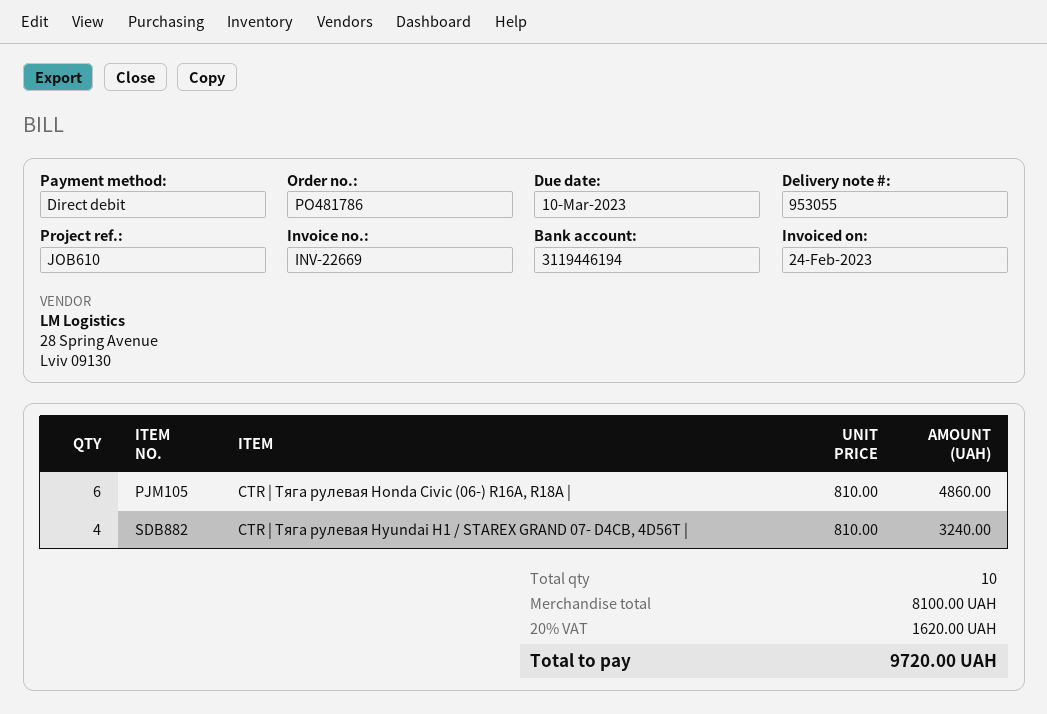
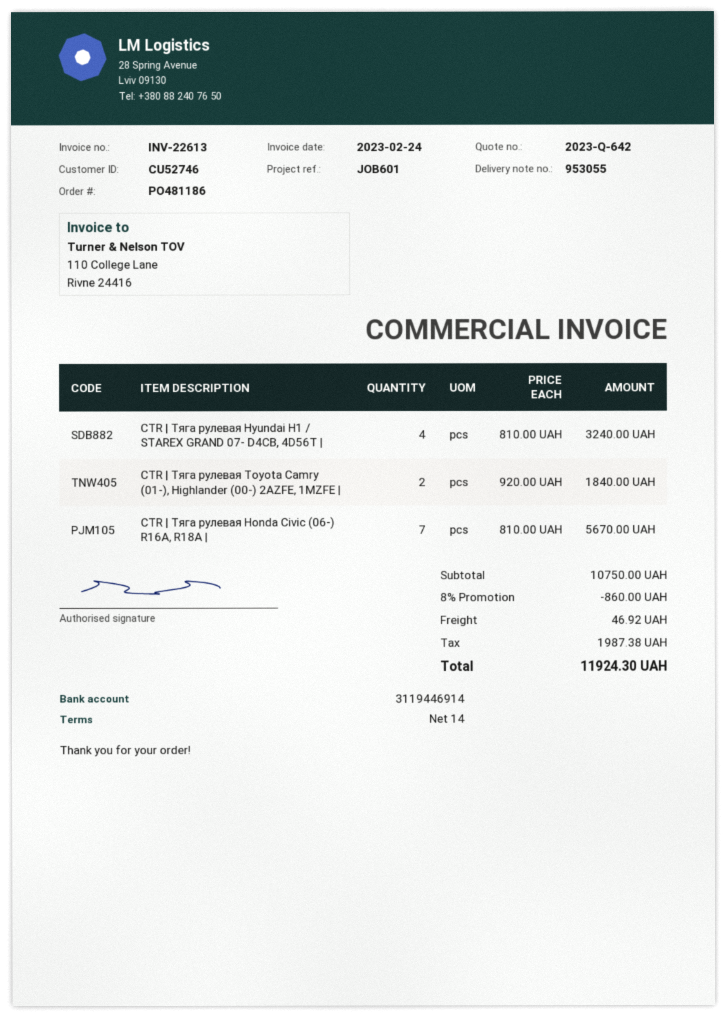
order number: PO481786 -> PO481186
invoice number: INV-22669 -> INV-22613
reference: JOB610 -> JOB601
bank account: 3119446194 -> 3119446914
CTR | Тяга рулевая Honda Civic (06-) R16A, R18A |: 6 x 810.00 = 4860.00 -> 7 x 810.00 = 5670.00
CTR | Тяга рулевая Toyota Camry (01-), Highlander (00-) 2AZFE, 1MZFE |: none -> 2 x 920.00 = 1840.00
subtotal: 8100.00 -> 10750.00
discount: none -> 8% = 860.00
shipping: none -> 46.92
tax: 1620.00 -> 1987.38
total: 9720.00 -> 11924.30

